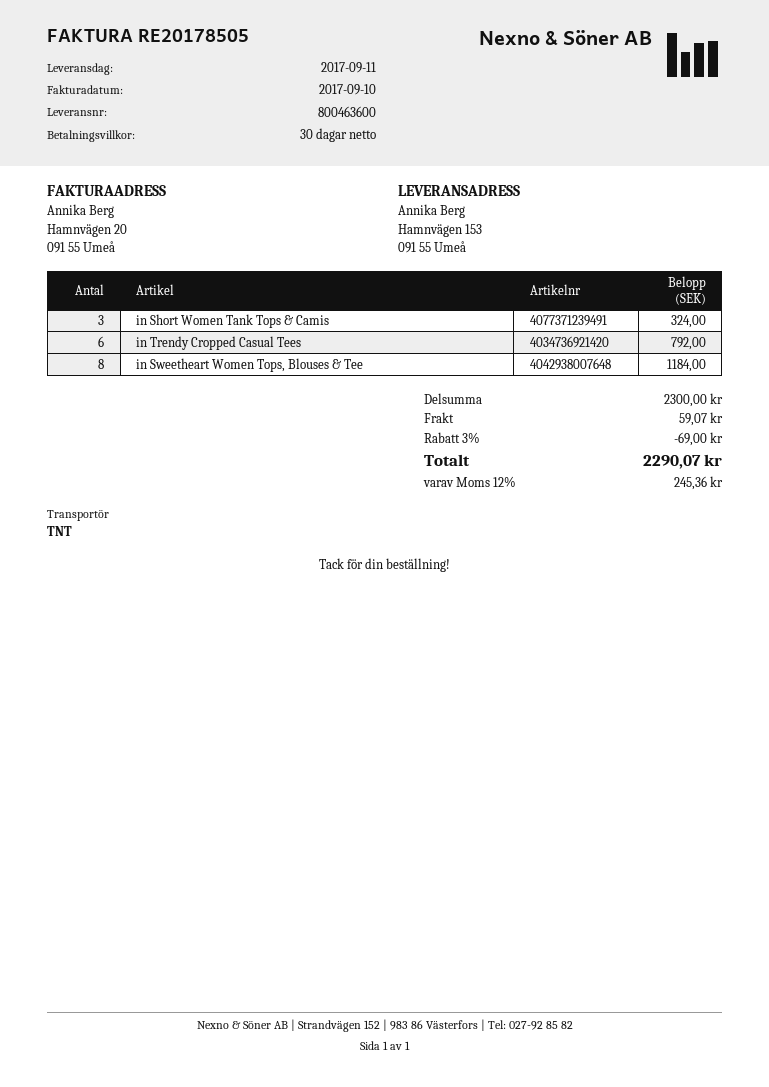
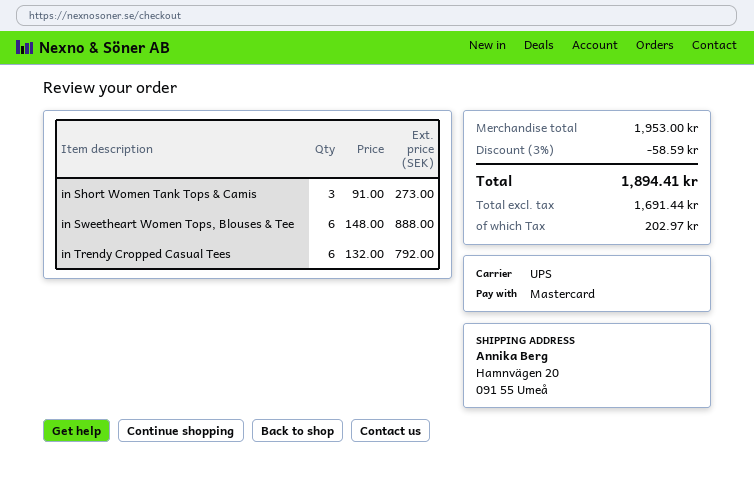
shipping method: TNT -> UPS
ship to: Hamnvägen 153, 091 55 Umeå -> Hamnvägen 20, 091 55 Umeå
in Short Women Tank Tops & Camis: 3 for 324.00 -> 3 for 273.00
in Sweetheart Women Tops, Blouses & Tee: 8 for 1184.00 -> 6 for 888.00
subtotal: 2300.00 -> 1953.00
discount: 3% = 69.00 -> 3% = 58.59
shipping: 59.07 -> none
tax: 245.36 -> 202.97
total: 2290.07 -> 1894.41

